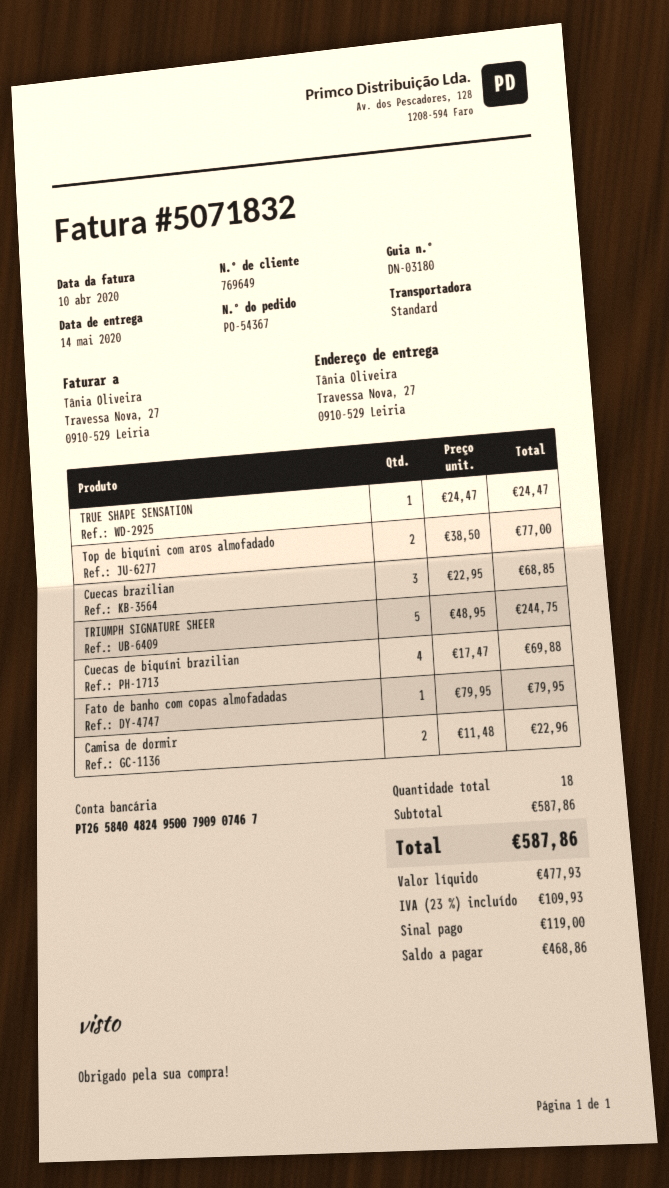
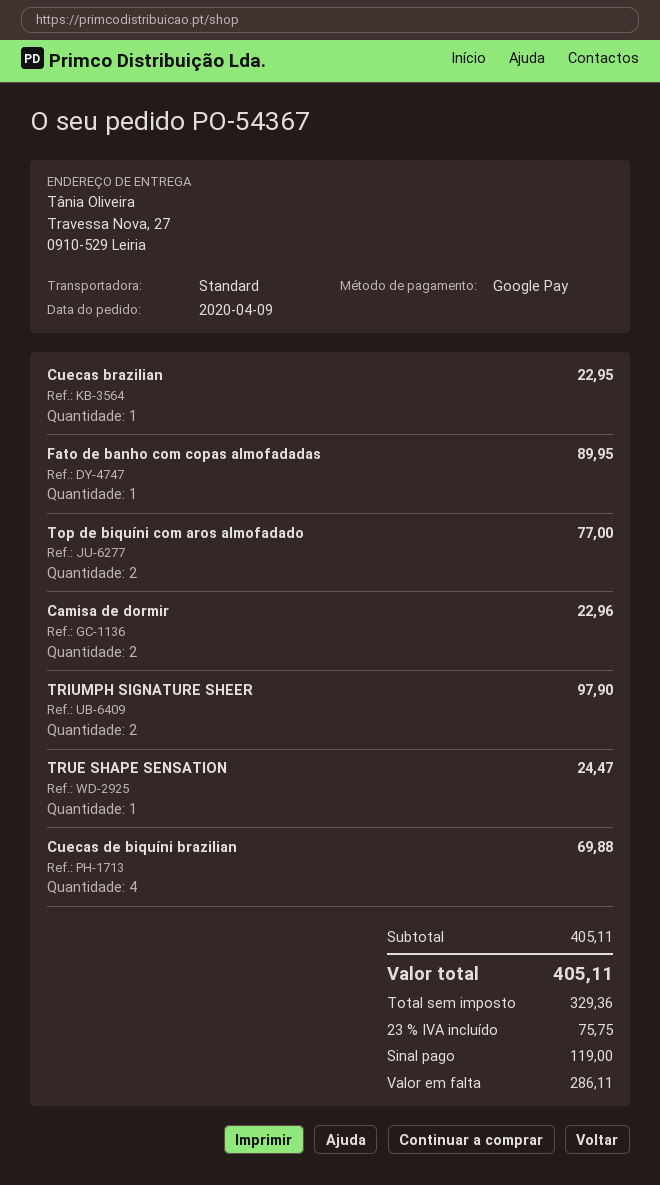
Cuecas brazilian: 3 for 68.85 -> 1 for 22.95
TRIUMPH SIGNATURE SHEER: 5 for 244.75 -> 2 for 97.90
Fato de banho com copas almofadadas: 1 for 79.95 -> 1 for 89.95
subtotal: 587.86 -> 405.11
net: 477.93 -> 329.36
tax: 23% = 109.93 -> 23% = 75.75
total: 587.86 -> 405.11
balance: 468.86 -> 286.11

